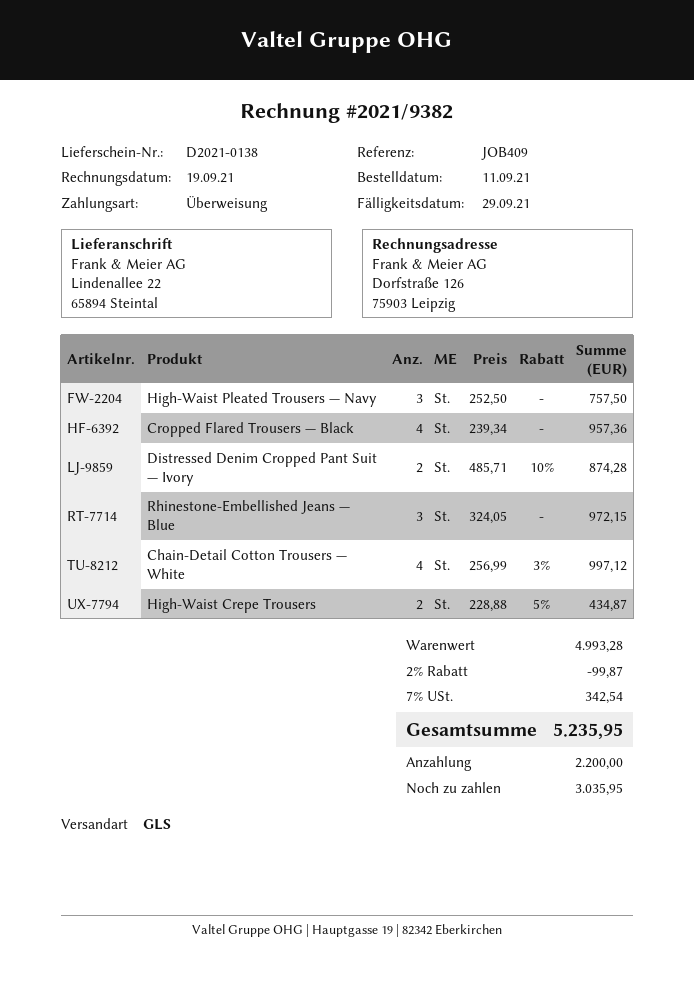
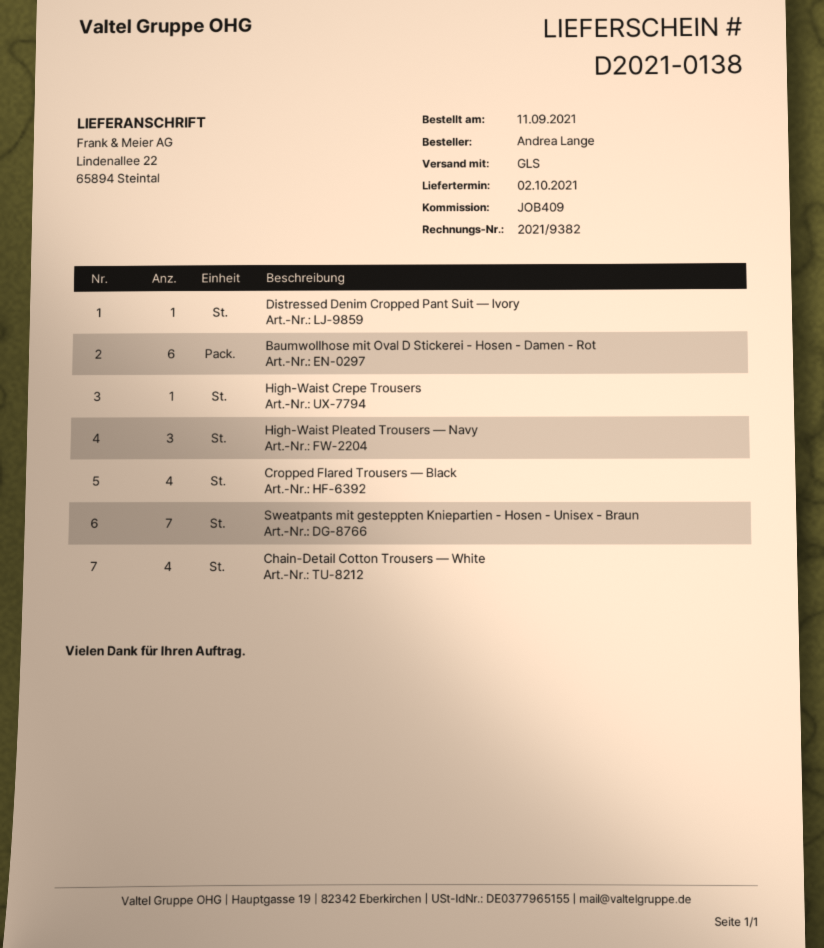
Distressed Denim Cropped Pant Suit — Ivory: 2 -> 1
Rhinestone-Embellished Jeans — Blue: 3 -> none
High-Waist Crepe Trousers: 2 -> 1
Baumwollhose mit Oval D Stickerei - Hosen - Damen - Rot: none -> 6
Sweatpants mit gesteppten Kniepartien - Hosen - Unisex - Braun: none -> 7

